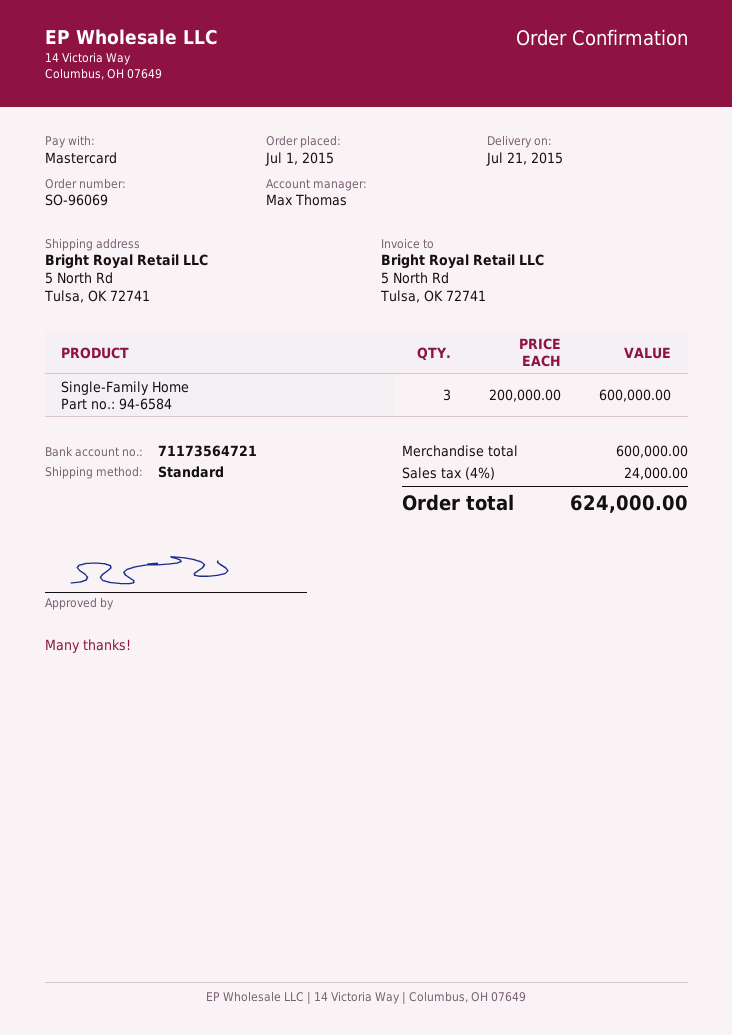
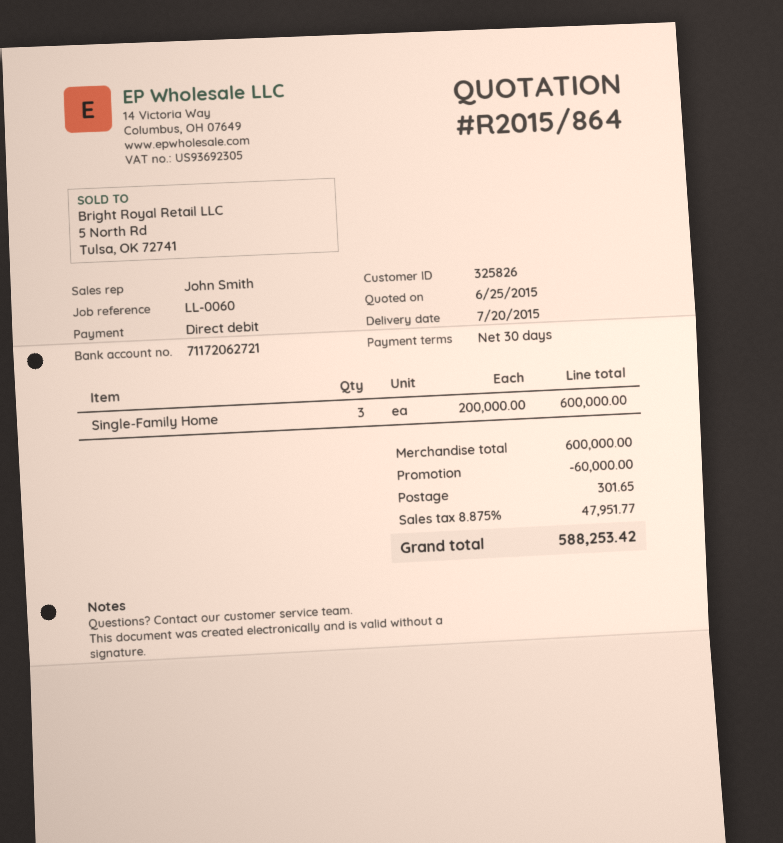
delivery date: 2015-07-21 -> 2015-07-20
sales rep: Max Thomas -> John Smith
payment method: Mastercard -> direct debit
bank account: 71173564721 -> 71172062721
discount: none -> 60000.00
shipping: none -> 301.65
tax: 4% = 24000.00 -> 8.875% = 47951.77
total: 624000.00 -> 588253.42

